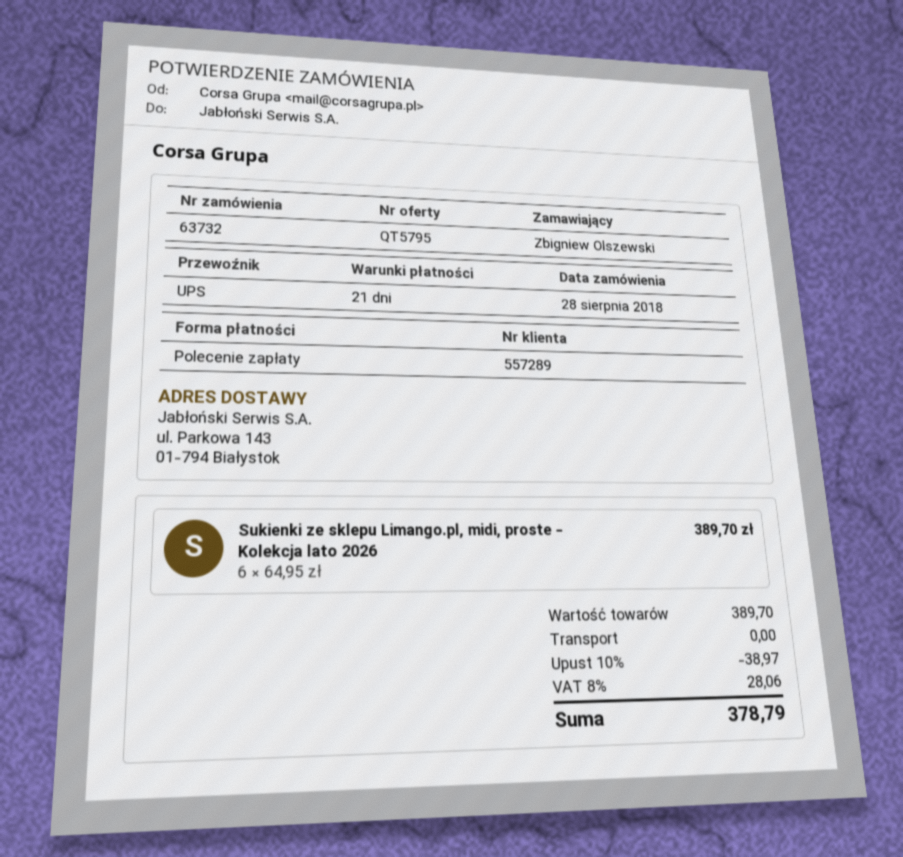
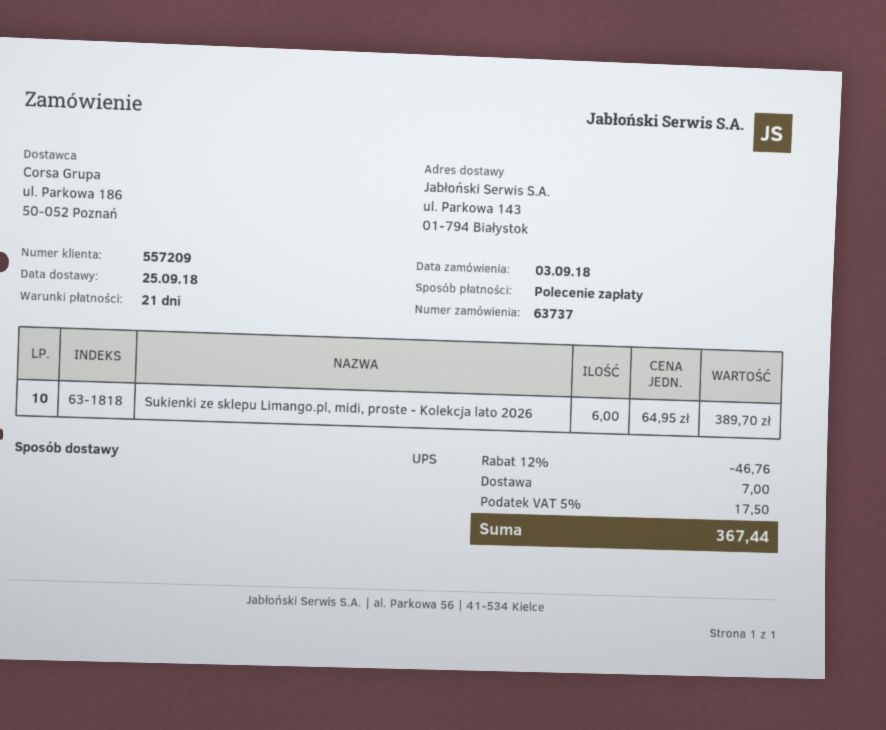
order number: 63732 -> 63737
order date: 2018-08-28 -> 2018-09-03
customer number: 557289 -> 557209
discount: 10% = 38.97 -> 12% = 46.76
shipping: 0.00 -> 7.00
tax: 8% = 28.06 -> 5% = 17.50
total: 378.79 -> 367.44

